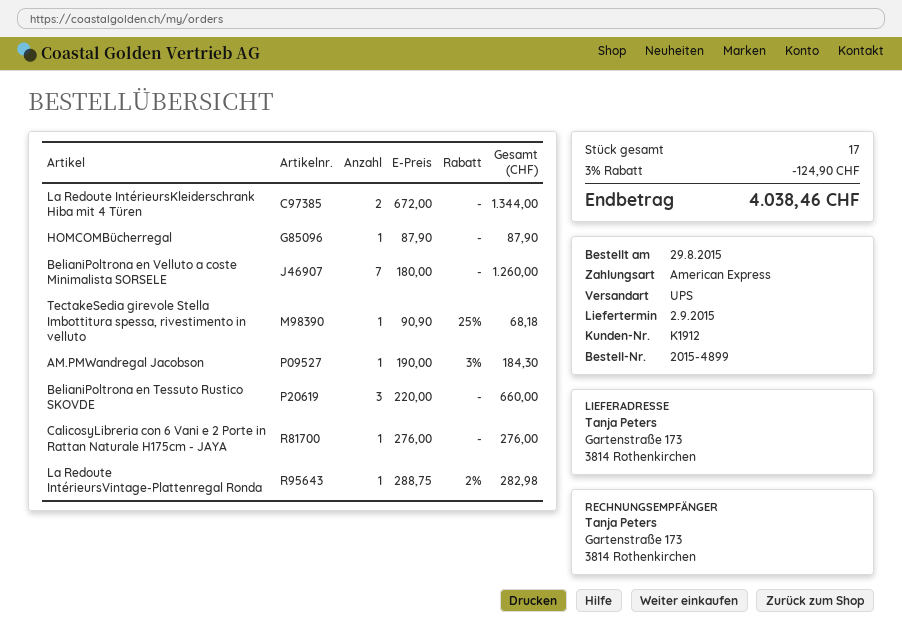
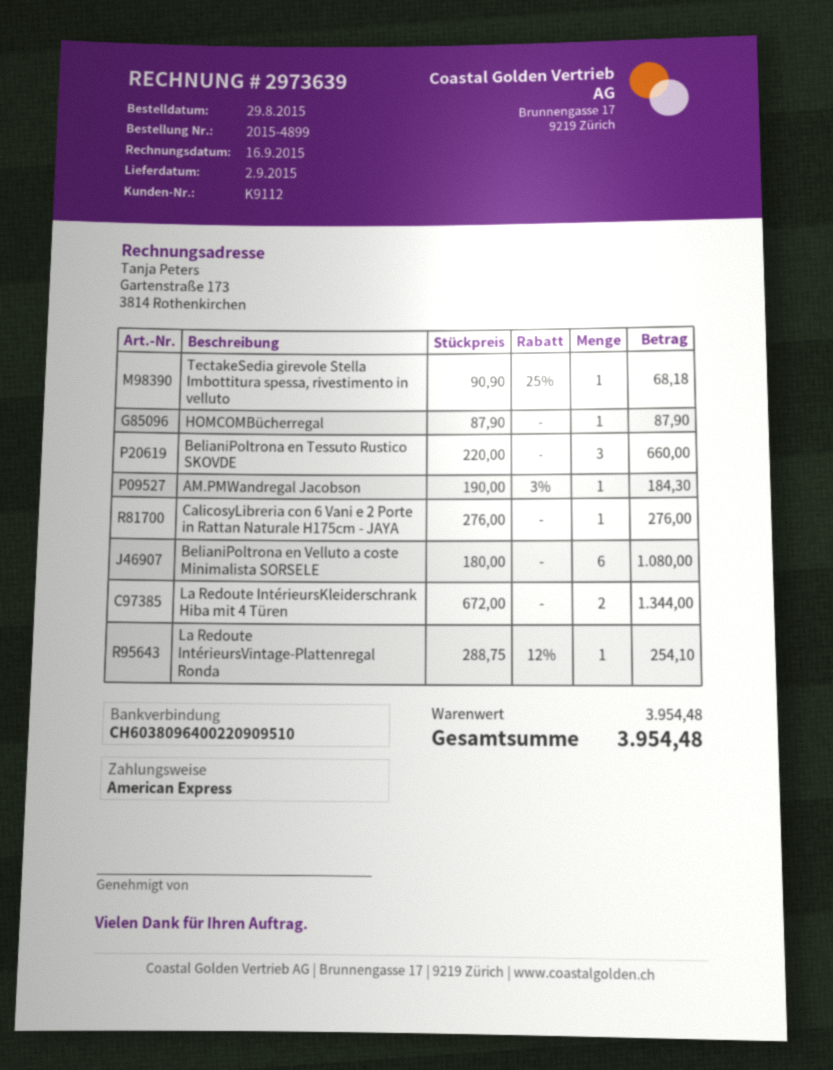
customer number: K1912 -> K9112
BelianiPoltrona en Velluto a coste Minimalista SORSELE: 7 x 180.00 = 1260.00 -> 6 x 180.00 = 1080.00
La Redoute IntérieursVintage-Plattenregal Ronda: 1 x 288.75 - 2% = 282.98 -> 1 x 288.75 - 12% = 254.10
discount: 3% = 124.90 -> none
total: 4038.46 -> 3954.48

